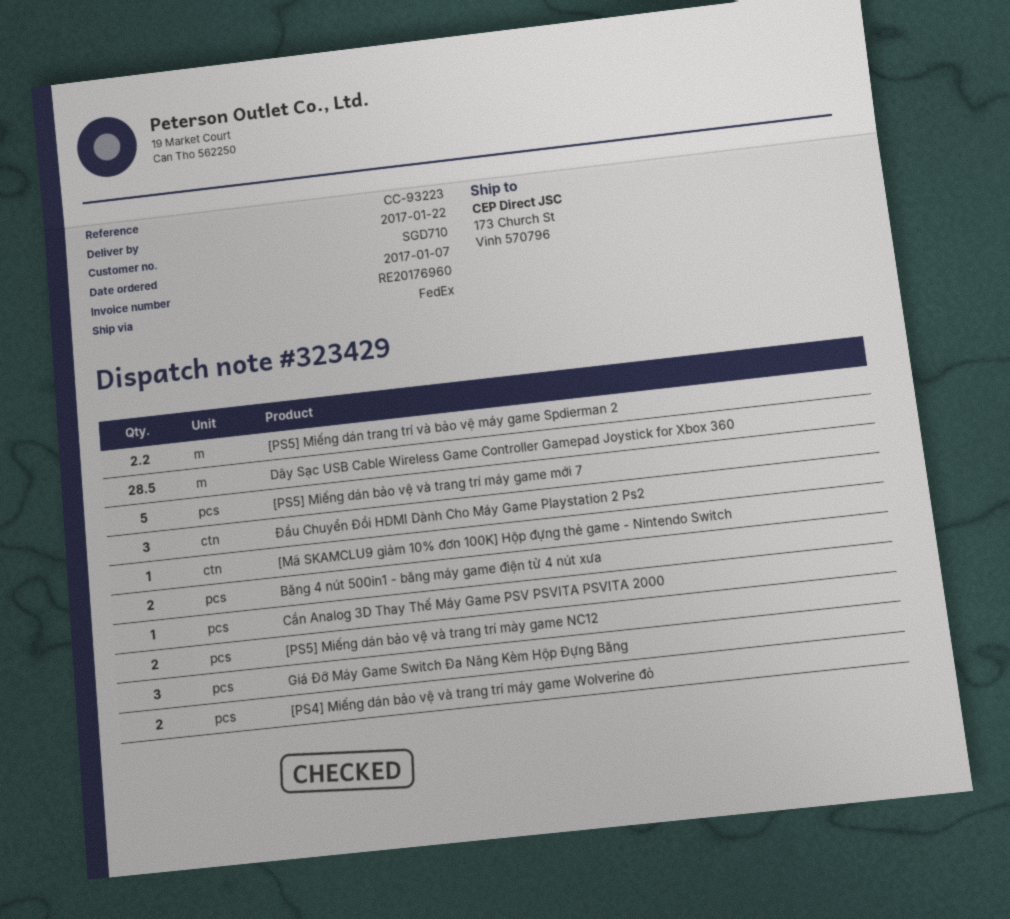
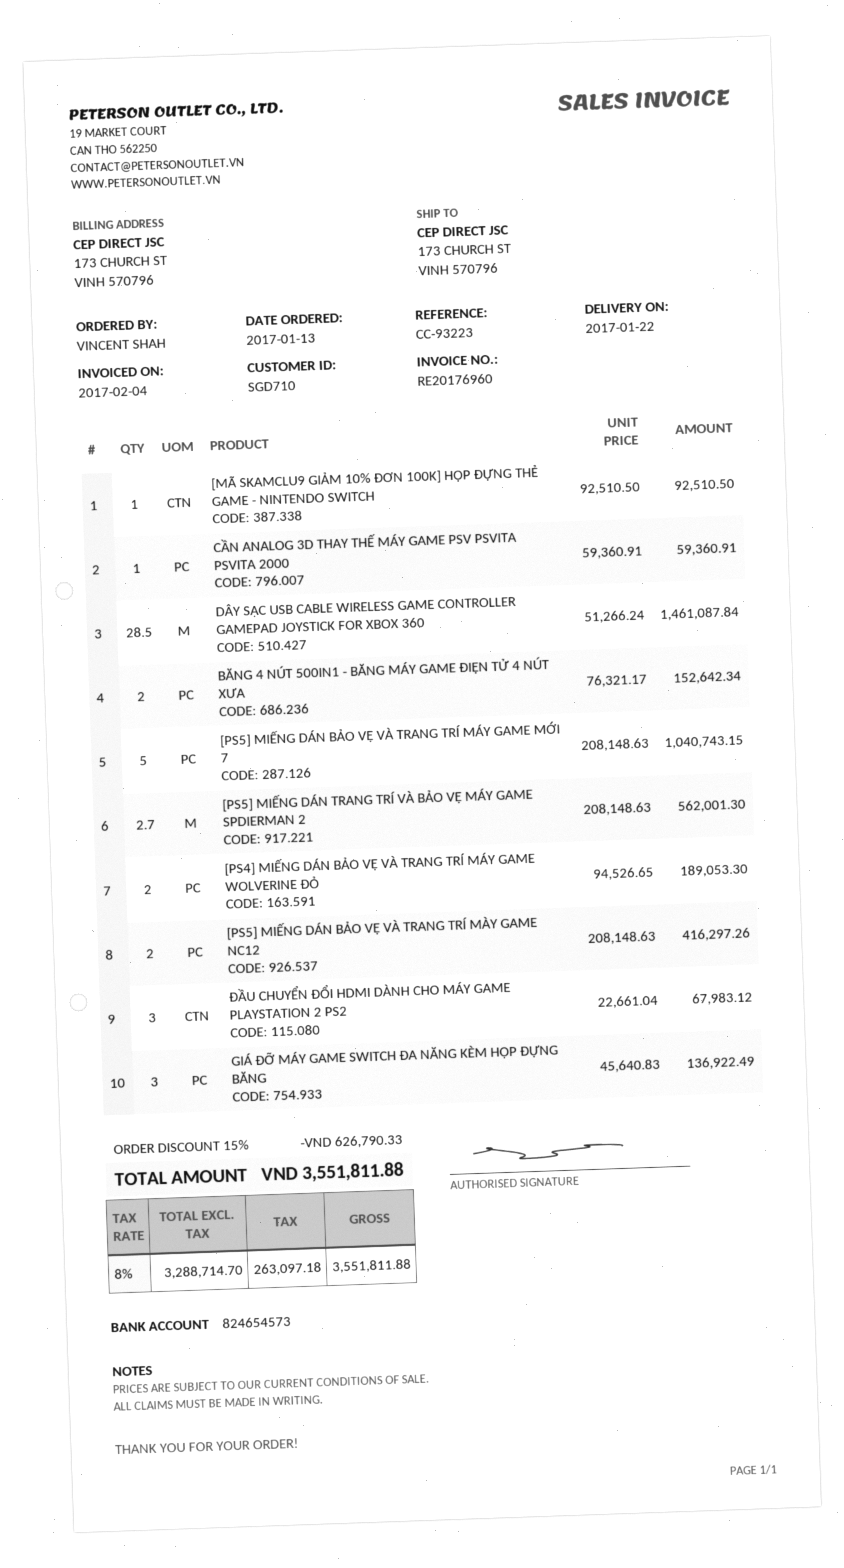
order date: 2017-01-07 -> 2017-01-13
[PS5] Miếng dán trang trí và bảo vệ máy game Spdierman 2: 2.2 -> 2.7

